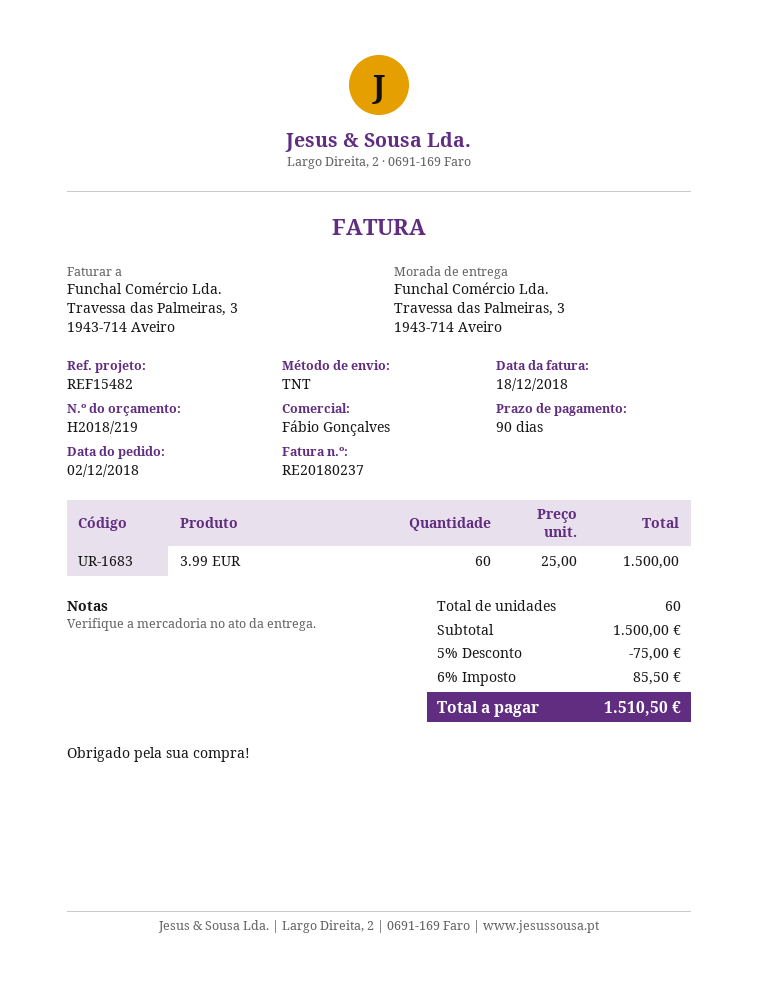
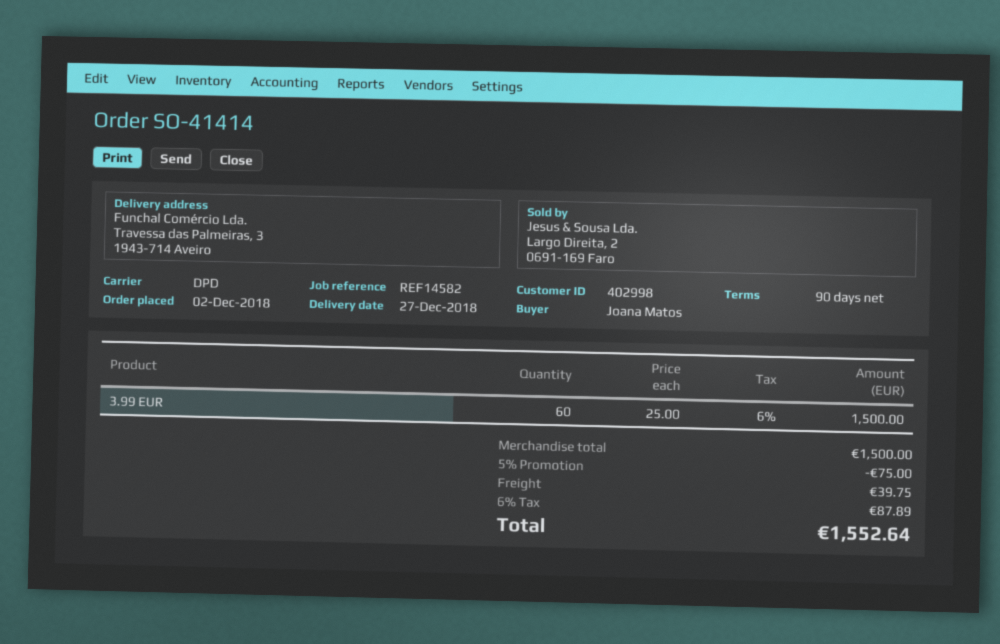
reference: REF15482 -> REF14582
shipping method: TNT -> DPD
shipping: none -> 39.75
tax: 6% = 85.50 -> 6% = 87.89
total: 1510.50 -> 1552.64

